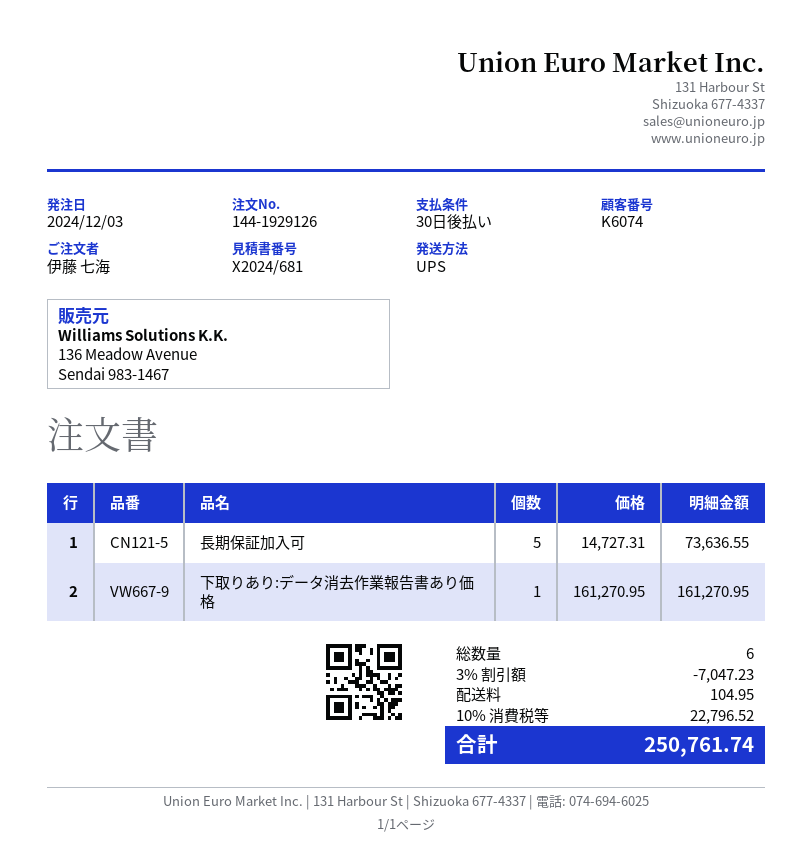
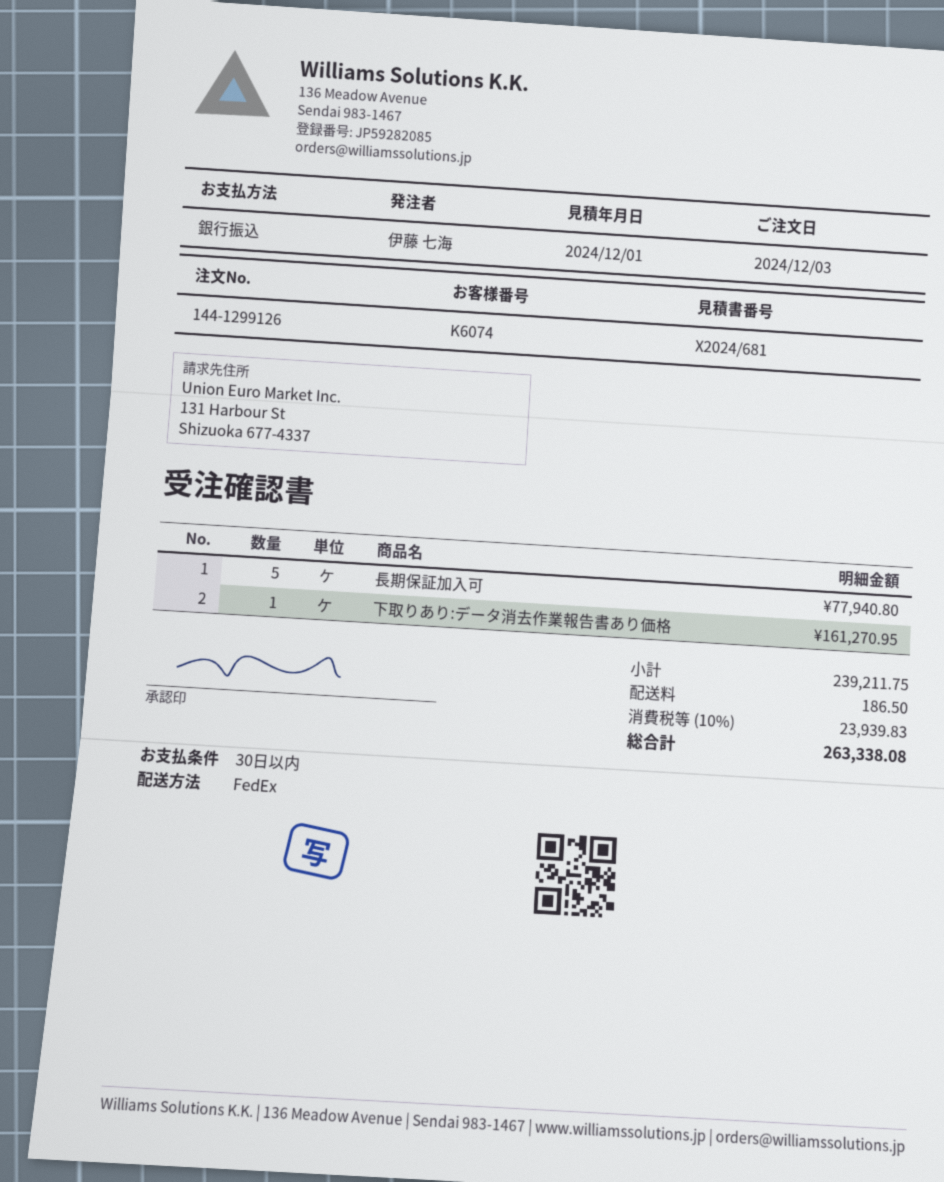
order number: 144-1929126 -> 144-1299126
shipping method: UPS -> FedEx
長期保証加入可: 5 for 73636.55 -> 5 for 77940.80
discount: 3% = 7047.23 -> none
shipping: 104.95 -> 186.50
tax: 10% = 22796.52 -> 10% = 23939.83
total: 250761.74 -> 263338.08

